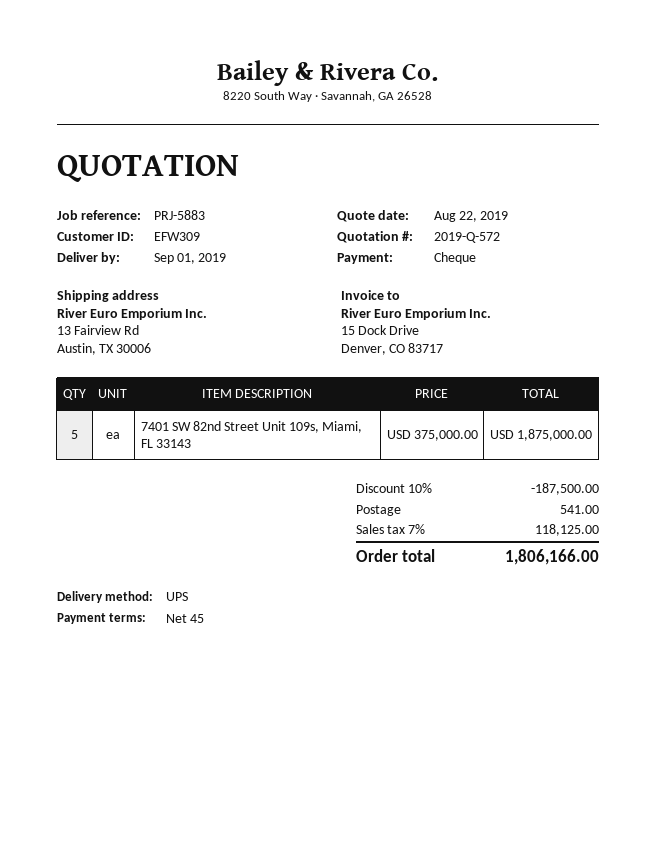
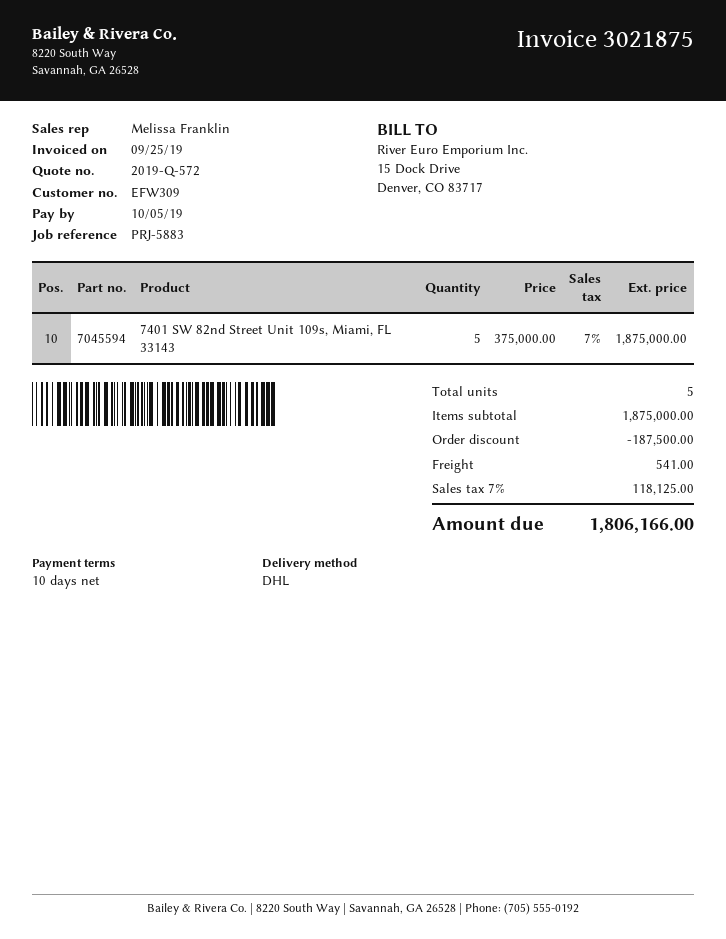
payment terms: 45 days -> 10 days
shipping method: UPS -> DHL

